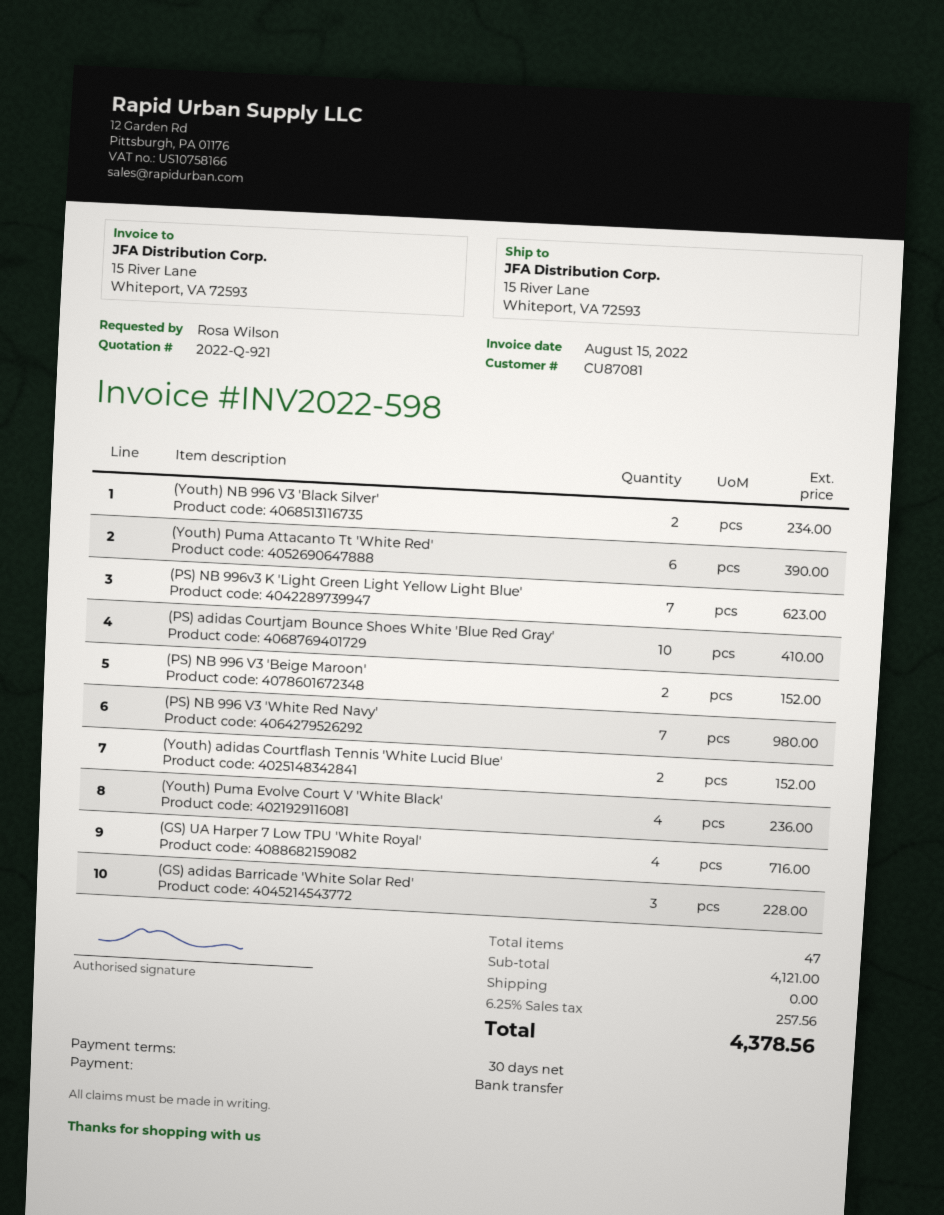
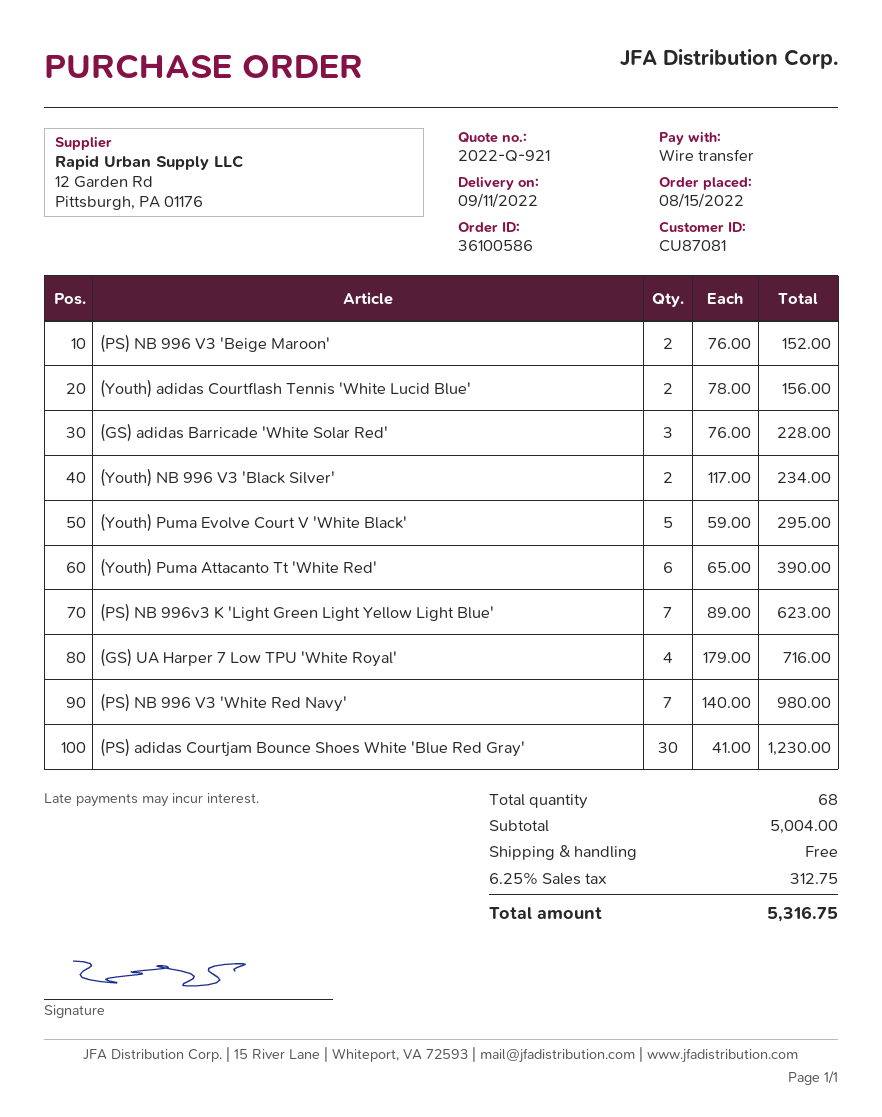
(PS) adidas Courtjam Bounce Shoes White 'Blue Red Gray': 10 for 410.00 -> 30 for 1230.00
(Youth) adidas Courtflash Tennis 'White Lucid Blue': 2 for 152.00 -> 2 for 156.00
(Youth) Puma Evolve Court V 'White Black': 4 for 236.00 -> 5 for 295.00
total quantity: 47 -> 68
subtotal: 4121.00 -> 5004.00
tax: 6.25% = 257.56 -> 6.25% = 312.75
total: 4378.56 -> 5316.75

